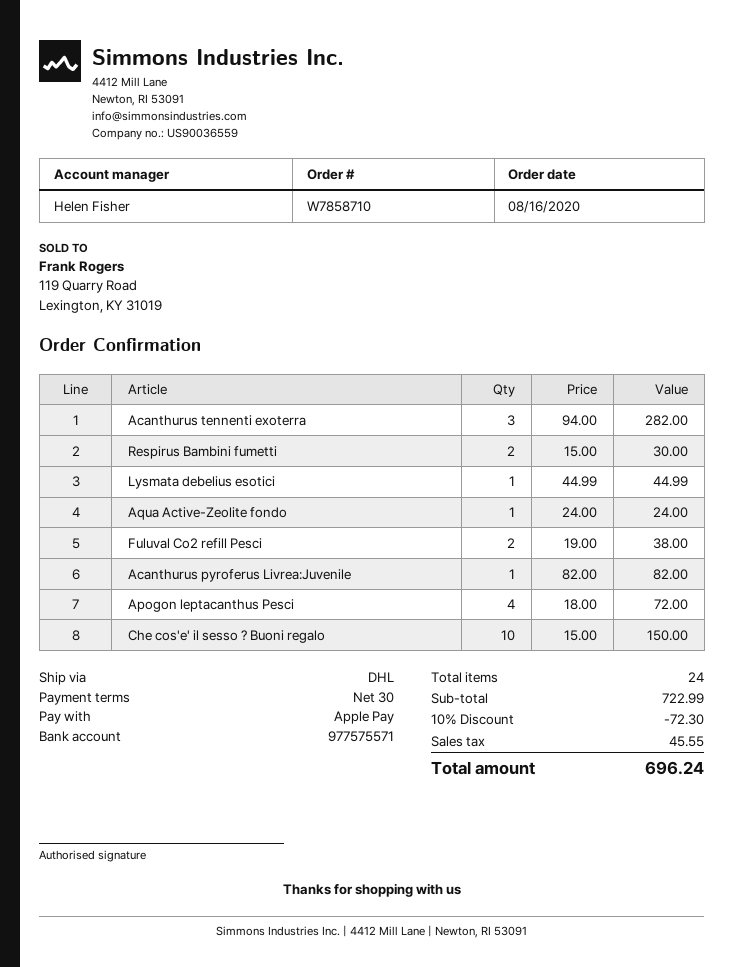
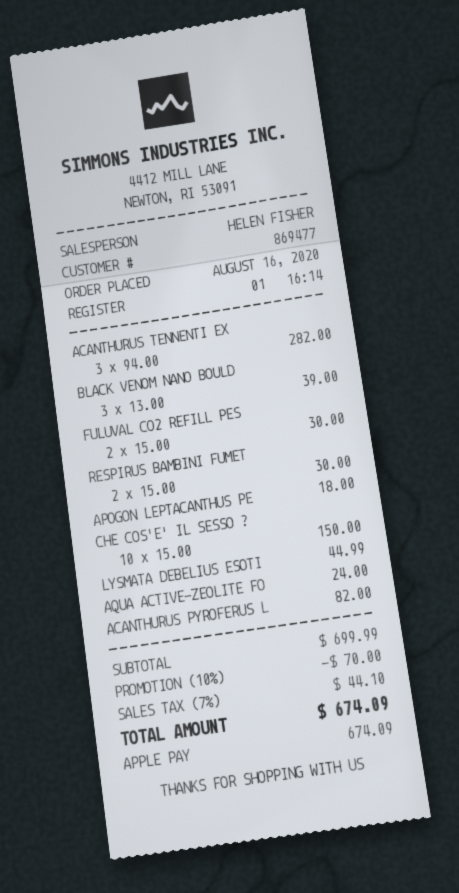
Fuluval Co2 refill Pesci: 2 x 19.00 = 38.00 -> 2 x 15.00 = 30.00
Apogon leptacanthus Pesci: 4 x 18.00 = 72.00 -> 1 x 18.00 = 18.00
BLACK VENOM NANO BOULD: none -> 3 x 13.00 = 39.00
subtotal: 722.99 -> 699.99
discount: 10% = 72.30 -> 10% = 70.00
tax: 45.55 -> 44.10
total: 696.24 -> 674.09

